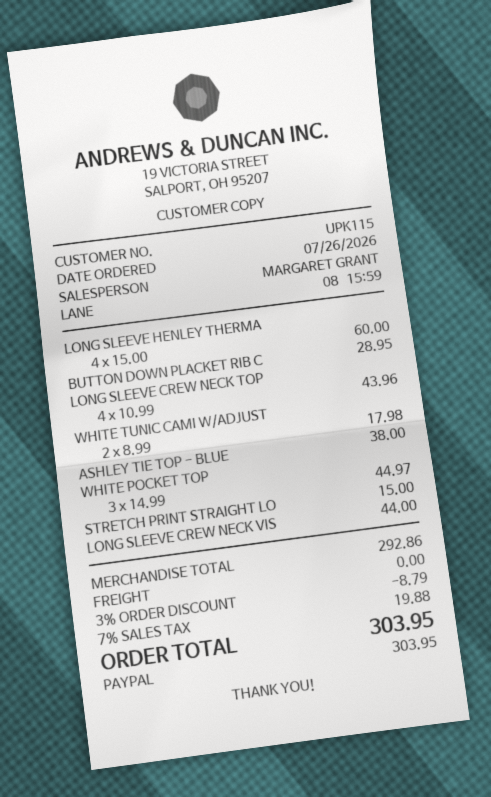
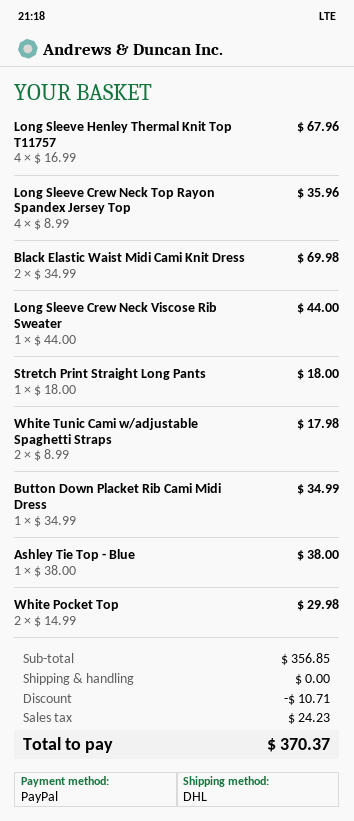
LONG SLEEVE HENLEY THERMA: 4 x 15.00 = 60.00 -> 4 x 16.99 = 67.96
BUTTON DOWN PLACKET RIB C: 1 x 28.95 = 28.95 -> 1 x 34.99 = 34.99
LONG SLEEVE CREW NECK TOP: 4 x 10.99 = 43.96 -> 4 x 8.99 = 35.96
WHITE POCKET TOP: 3 x 14.99 = 44.97 -> 2 x 14.99 = 29.98
STRETCH PRINT STRAIGHT LO: 1 x 15.00 = 15.00 -> 1 x 18.00 = 18.00
Black Elastic Waist Midi Cami Knit Dress: none -> 2 x 34.99 = 69.98
subtotal: 292.86 -> 356.85
discount: 8.79 -> 10.71
tax: 19.88 -> 24.23
total: 303.95 -> 370.37

